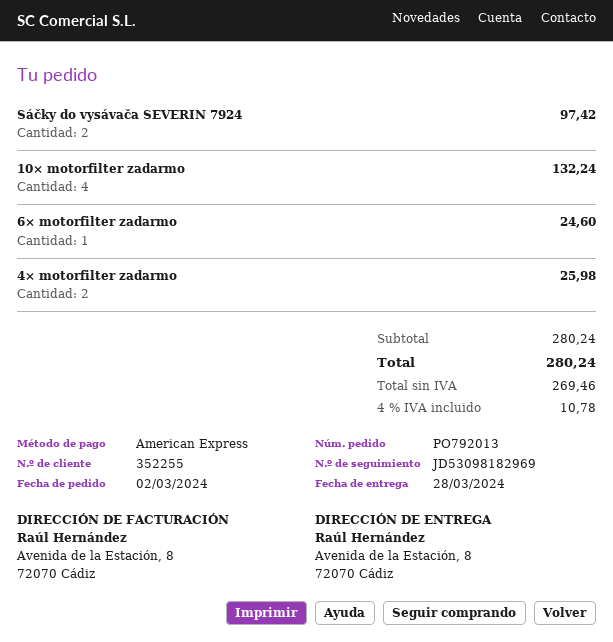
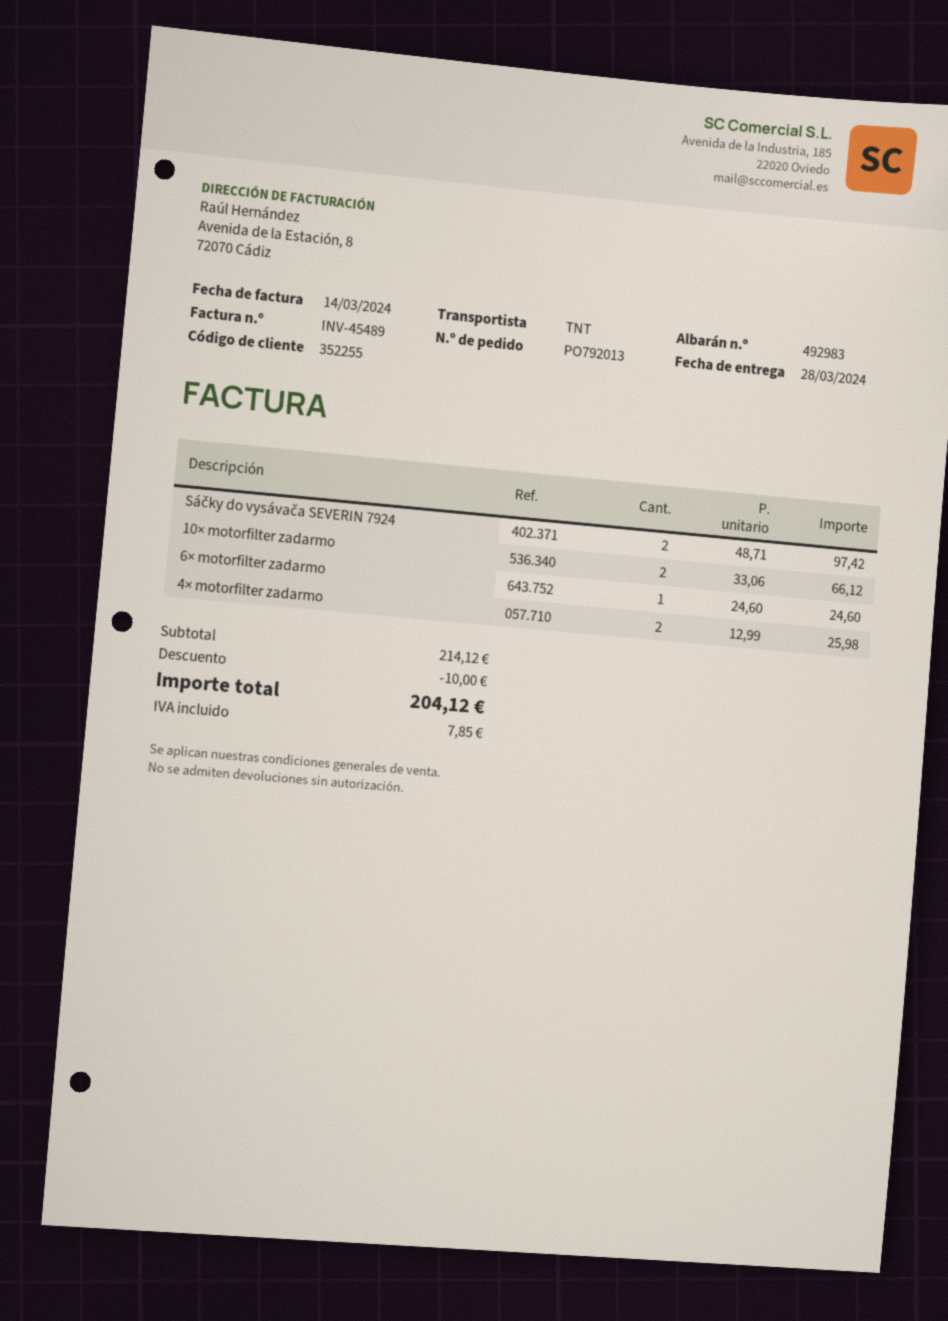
10× motorfilter zadarmo: 4 for 132.24 -> 2 for 66.12
subtotal: 280.24 -> 214.12
discount: none -> 10.00
tax: 10.78 -> 7.85
total: 280.24 -> 204.12

